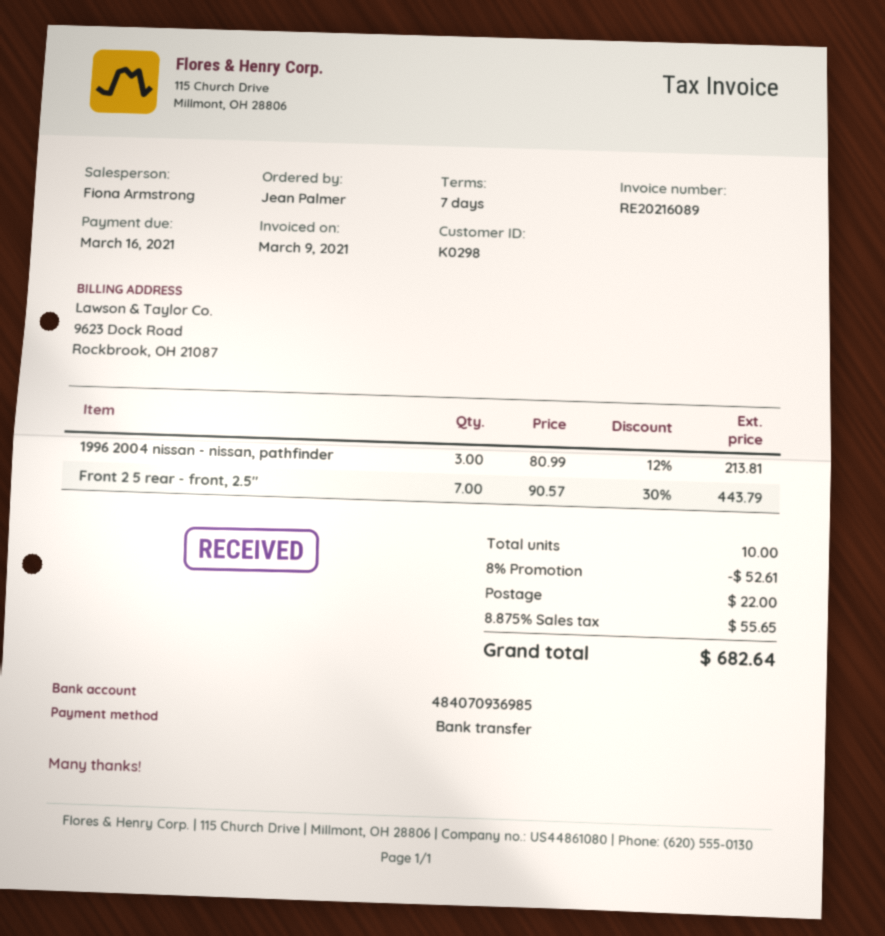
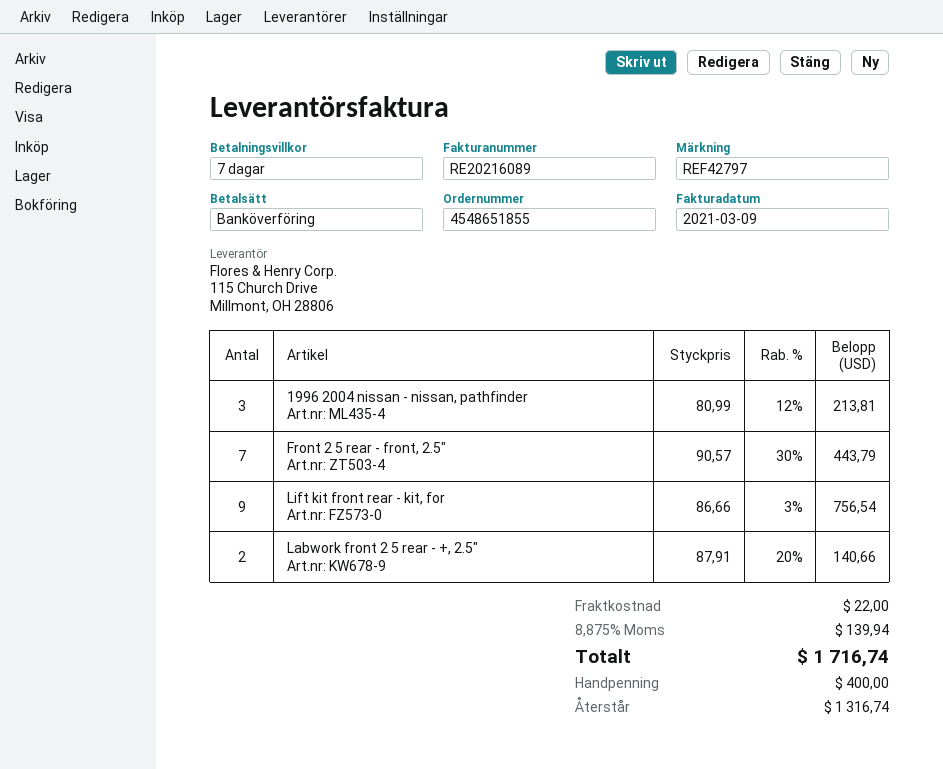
Lift kit front rear - kit, for: none -> 9 x 86.66 - 3% = 756.54
Labwork front 2 5 rear - +, 2.5": none -> 2 x 87.91 - 20% = 140.66
discount: 8% = 52.61 -> none
tax: 8.875% = 55.65 -> 8.875% = 139.94
total: 682.64 -> 1716.74

